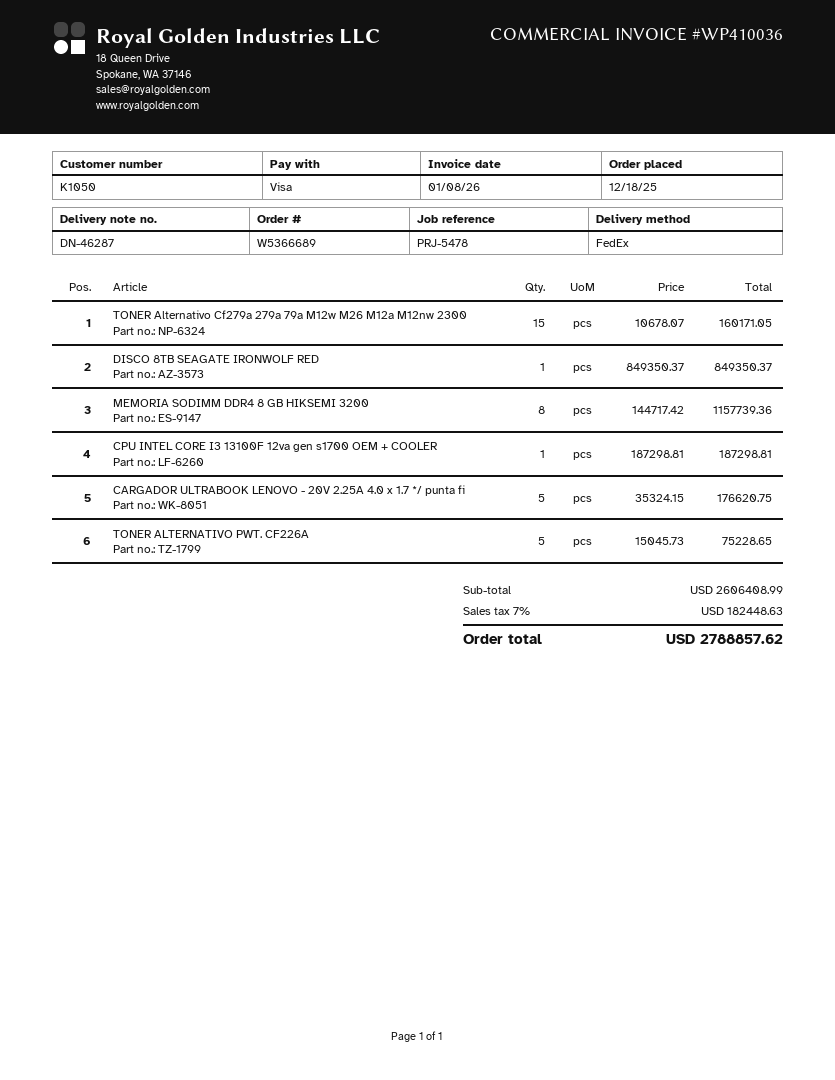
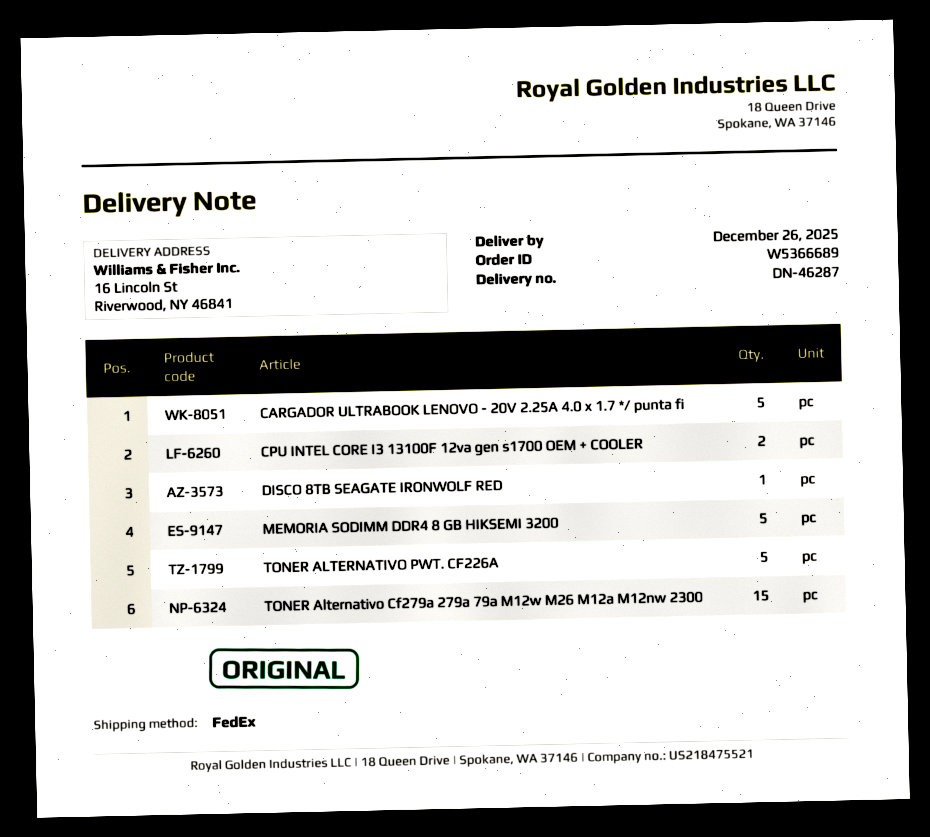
MEMORIA SODIMM DDR4 8 GB HIKSEMI 3200: 8 -> 5
CPU INTEL CORE I3 13100F 12va gen s1700 OEM + COOLER: 1 -> 2

